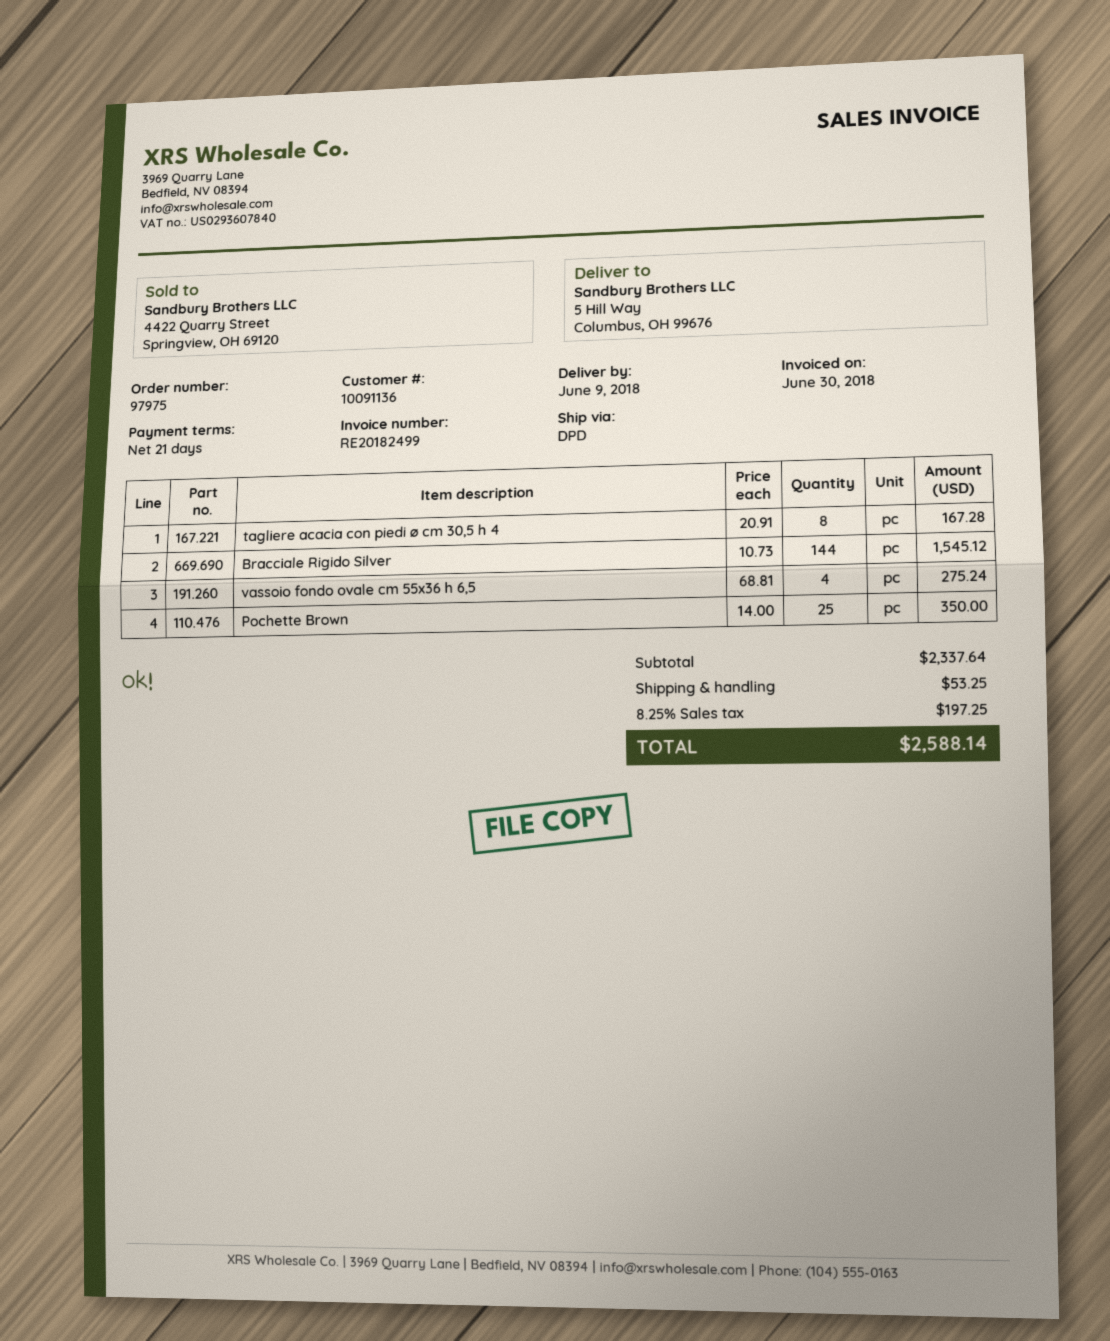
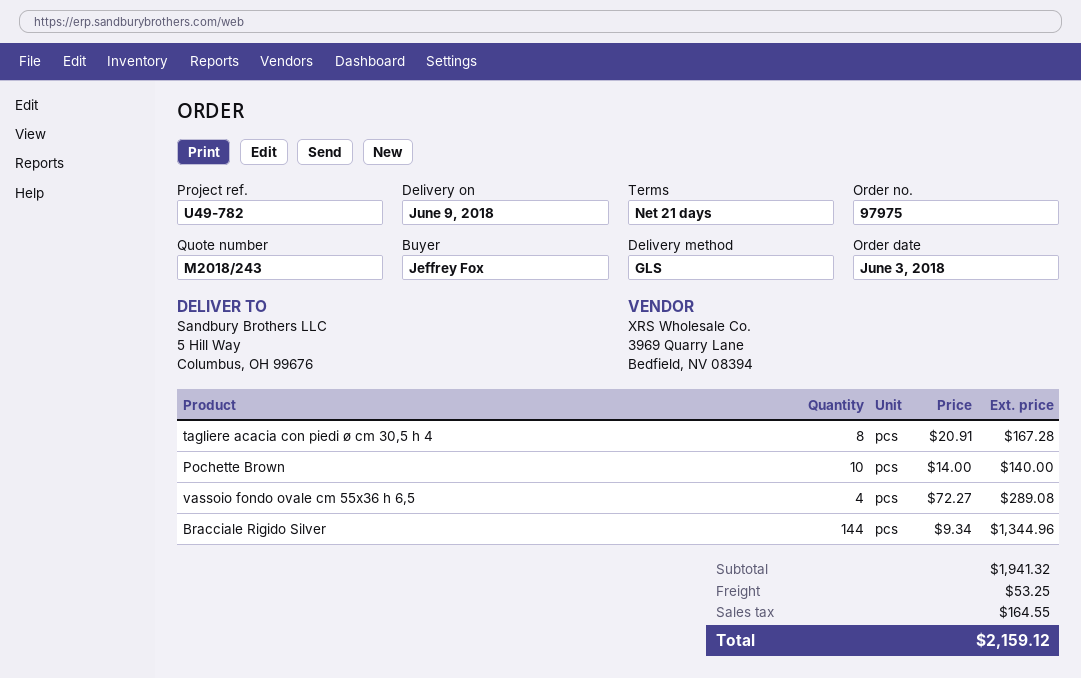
shipping method: DPD -> GLS
Bracciale Rigido Silver: 144 x 10.73 = 1545.12 -> 144 x 9.34 = 1344.96
vassoio fondo ovale cm 55x36 h 6,5: 4 x 68.81 = 275.24 -> 4 x 72.27 = 289.08
Pochette Brown: 25 x 14.00 = 350.00 -> 10 x 14.00 = 140.00
subtotal: 2337.64 -> 1941.32
tax: 197.25 -> 164.55
total: 2588.14 -> 2159.12

